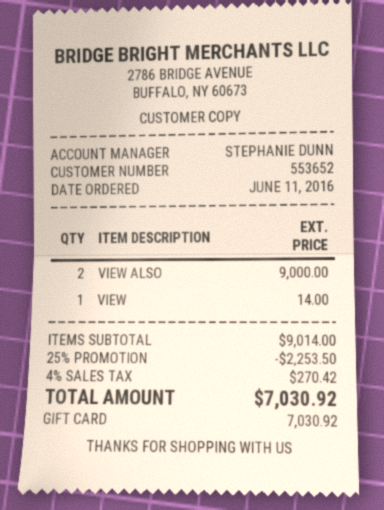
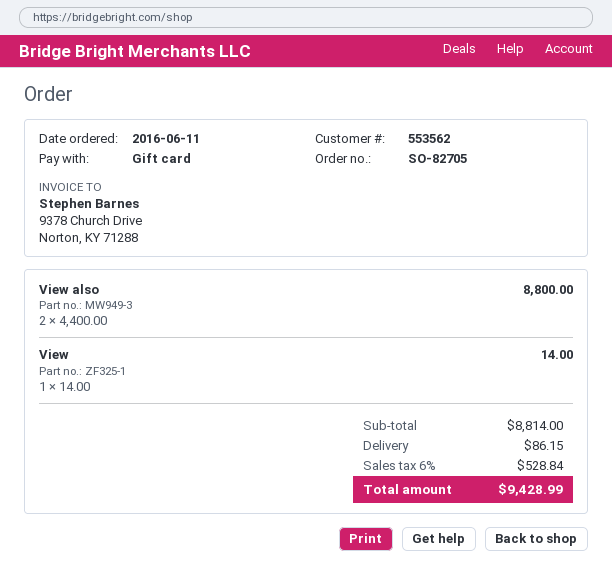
customer number: 553652 -> 553562
VIEW ALSO: 2 for 9000.00 -> 2 for 8800.00
subtotal: 9014.00 -> 8814.00
discount: 25% = 2253.50 -> none
shipping: none -> 86.15
tax: 4% = 270.42 -> 6% = 528.84
total: 7030.92 -> 9428.99

